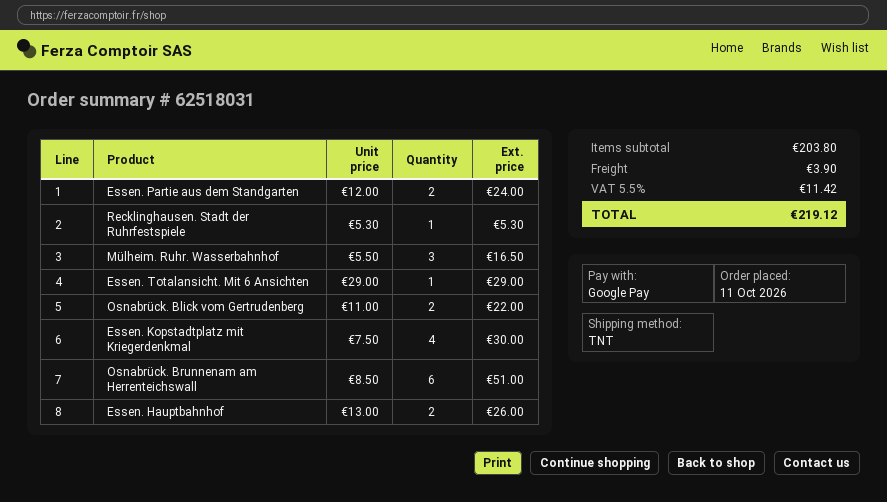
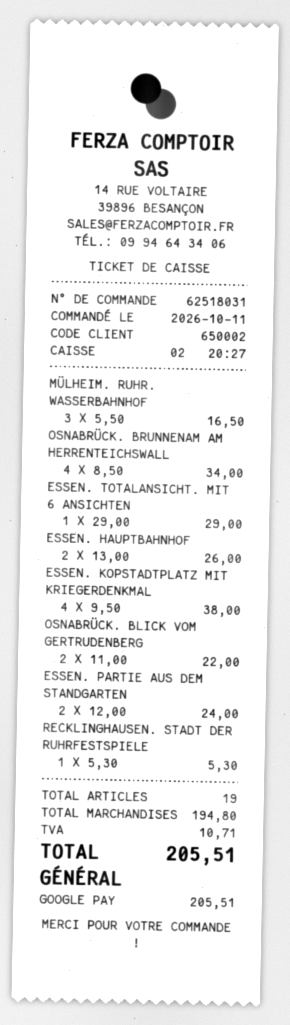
Essen. Kopstadtplatz mit Kriegerdenkmal: 4 x 7.50 = 30.00 -> 4 x 9.50 = 38.00
Osnabrück. Brunnenam am Herrenteichswall: 6 x 8.50 = 51.00 -> 4 x 8.50 = 34.00
subtotal: 203.80 -> 194.80
shipping: 3.90 -> none
tax: 11.42 -> 10.71
total: 219.12 -> 205.51

